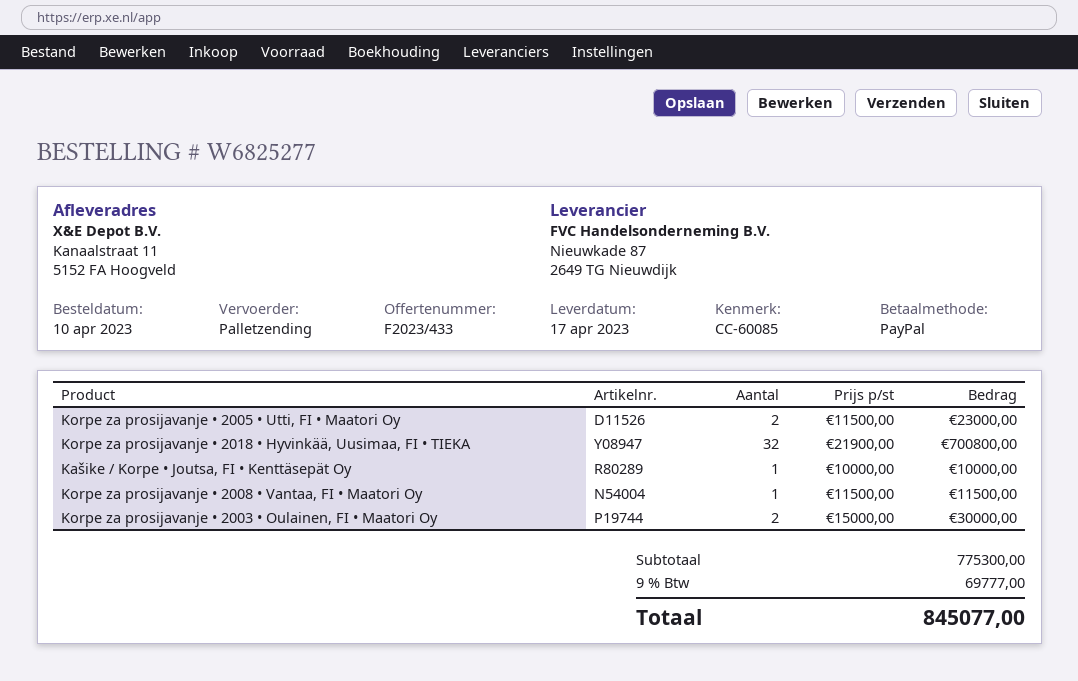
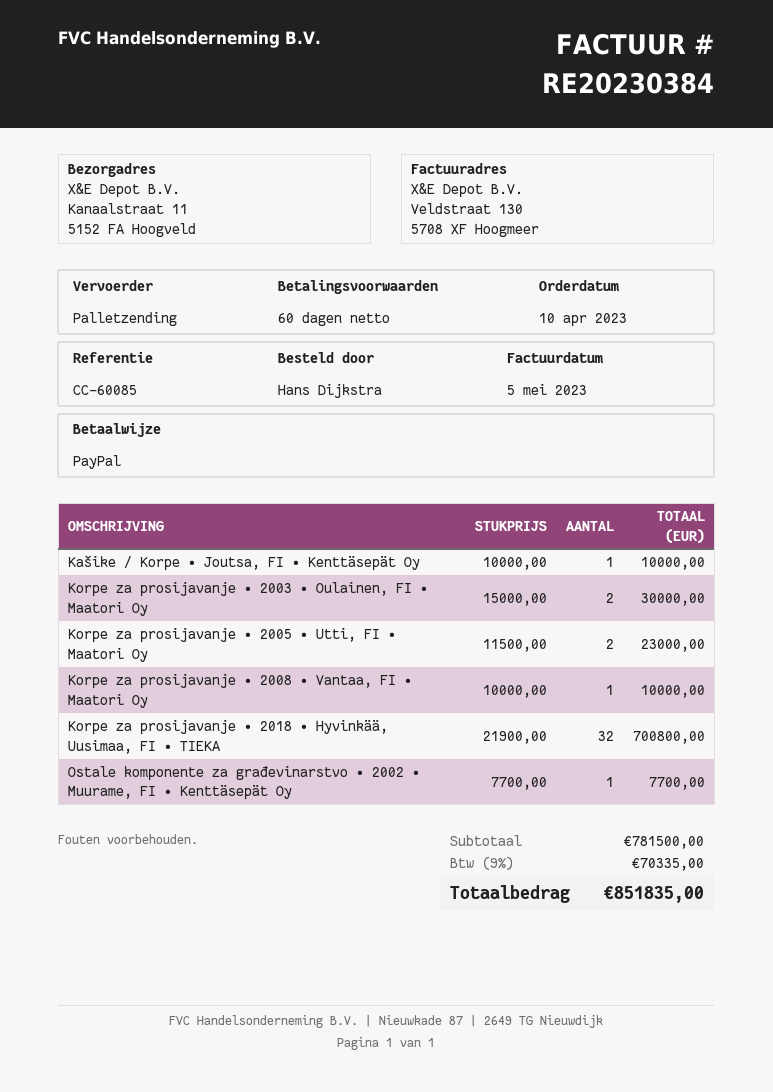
Korpe za prosijavanje • 2008 • Vantaa, FI • Maatori Oy: 1 x 11500.00 = 11500.00 -> 1 x 10000.00 = 10000.00
Ostale komponente za građevinarstvo • 2002 • Muurame, FI • Kenttäsepät Oy: none -> 1 x 7700.00 = 7700.00
subtotal: 775300.00 -> 781500.00
tax: 9% = 69777.00 -> 9% = 70335.00
total: 845077.00 -> 851835.00

